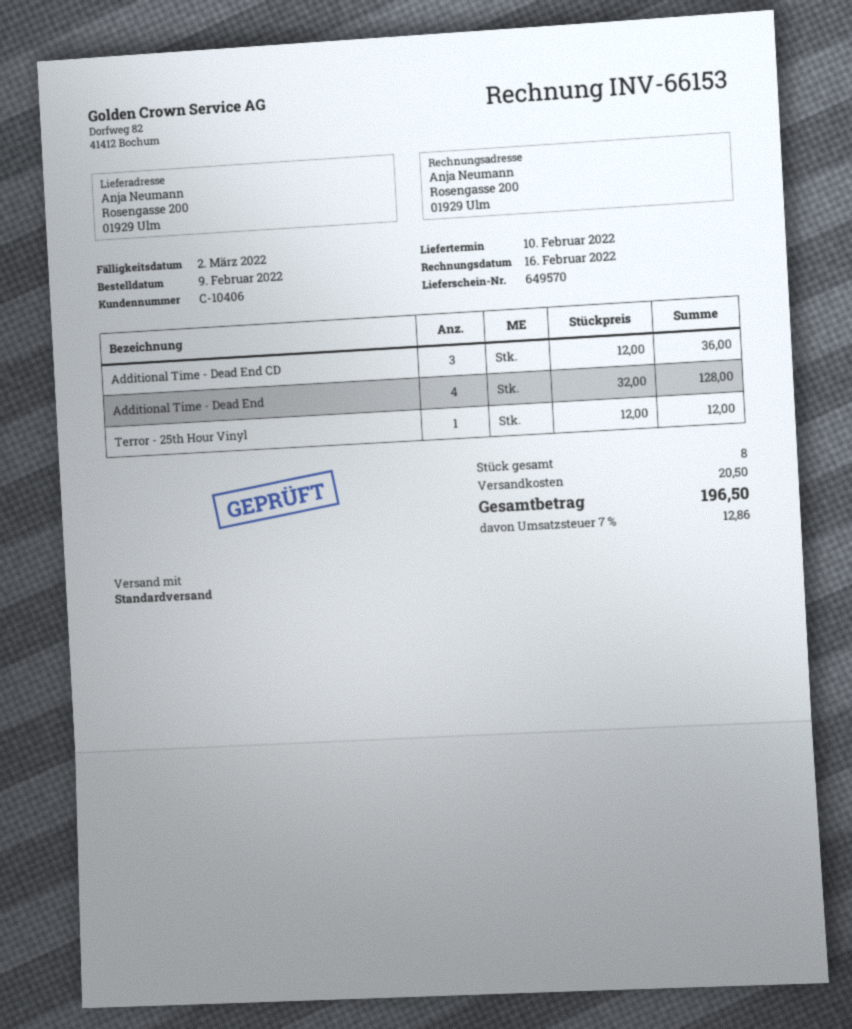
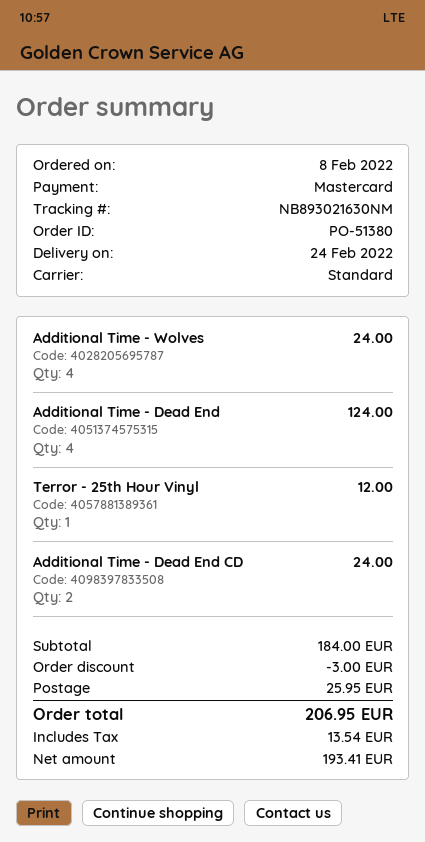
order date: 2022-02-09 -> 2022-02-08
delivery date: 2022-02-10 -> 2022-02-24
Additional Time - Dead End CD: 3 for 36.00 -> 2 for 24.00
Additional Time - Dead End: 4 for 128.00 -> 4 for 124.00
Additional Time - Wolves: none -> 4 for 24.00
discount: none -> 3.00
shipping: 20.50 -> 25.95
tax: 12.86 -> 13.54
total: 196.50 -> 206.95

